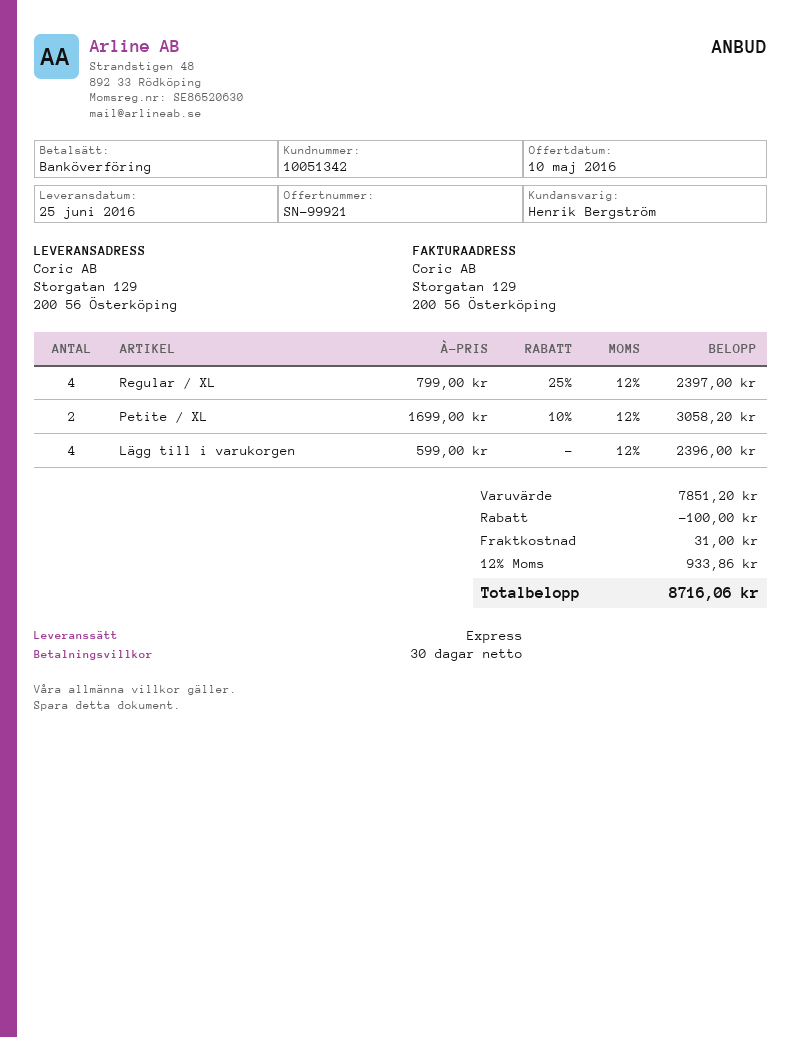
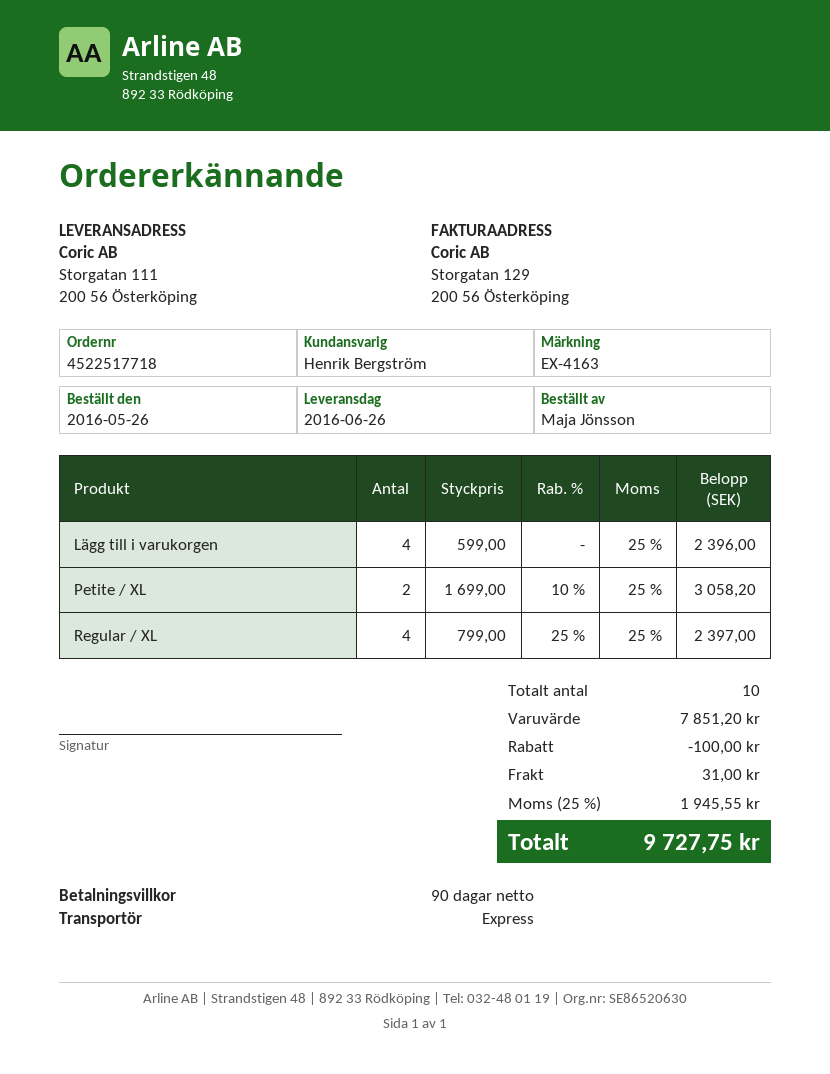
delivery date: 2016-06-25 -> 2016-06-26
payment terms: 30 days -> 90 days
ship to: Storgatan 129, 200 56 Österköping -> Storgatan 111, 200 56 Österköping
tax: 12% = 933.86 -> 25% = 1945.55
total: 8716.06 -> 9727.75

